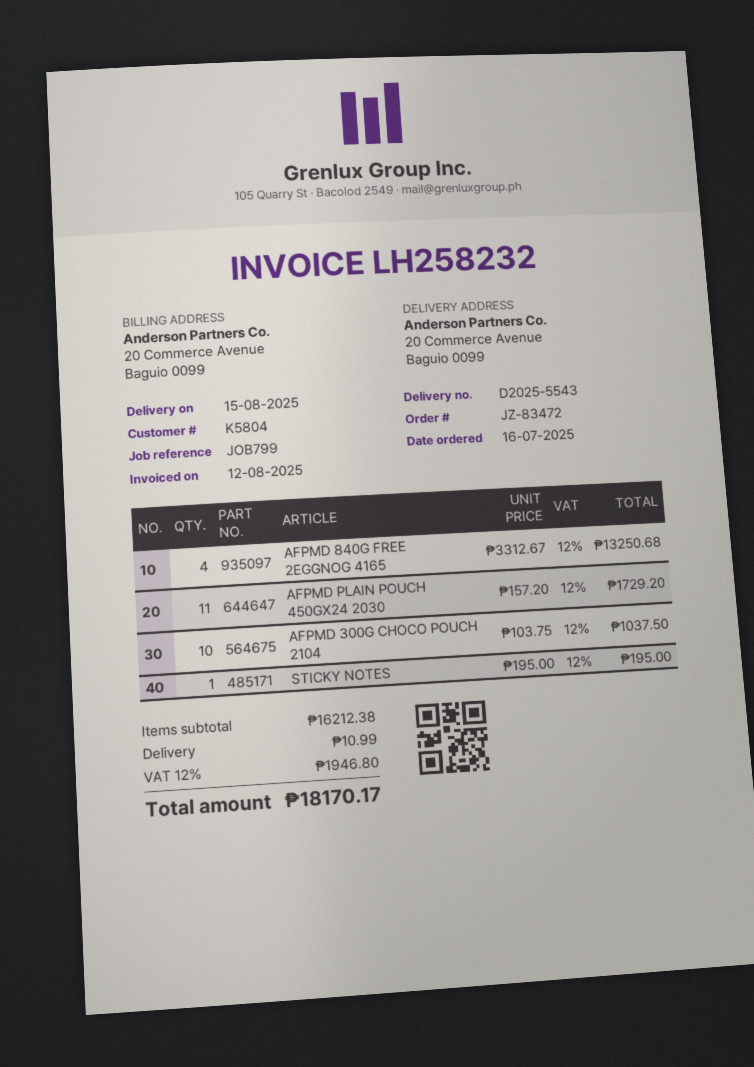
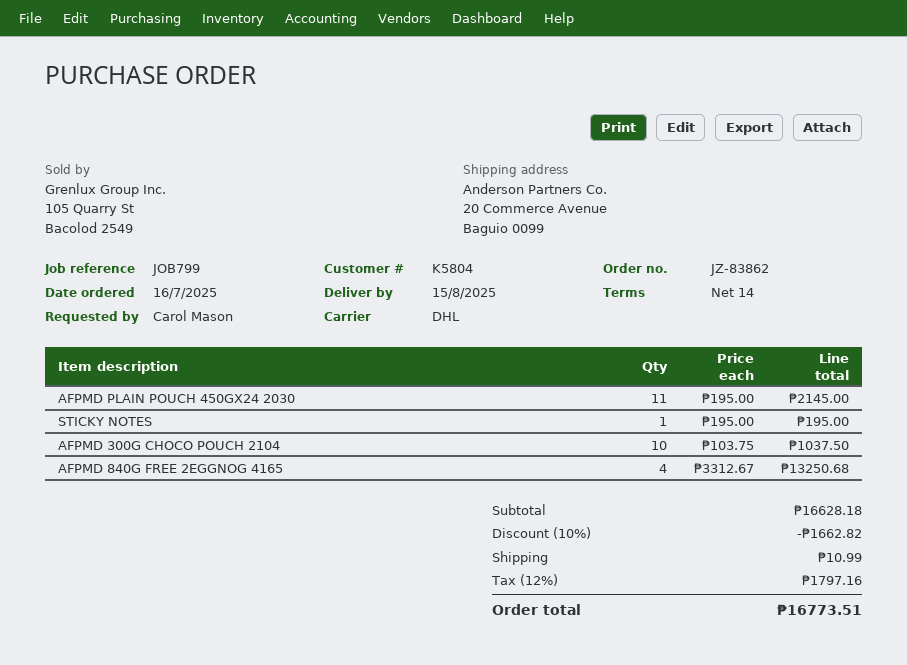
order number: JZ-83472 -> JZ-83862
AFPMD PLAIN POUCH 450GX24 2030: 11 x 157.20 = 1729.20 -> 11 x 195.00 = 2145.00
subtotal: 16212.38 -> 16628.18
discount: none -> 10% = 1662.82
tax: 12% = 1946.80 -> 12% = 1797.16
total: 18170.17 -> 16773.51

